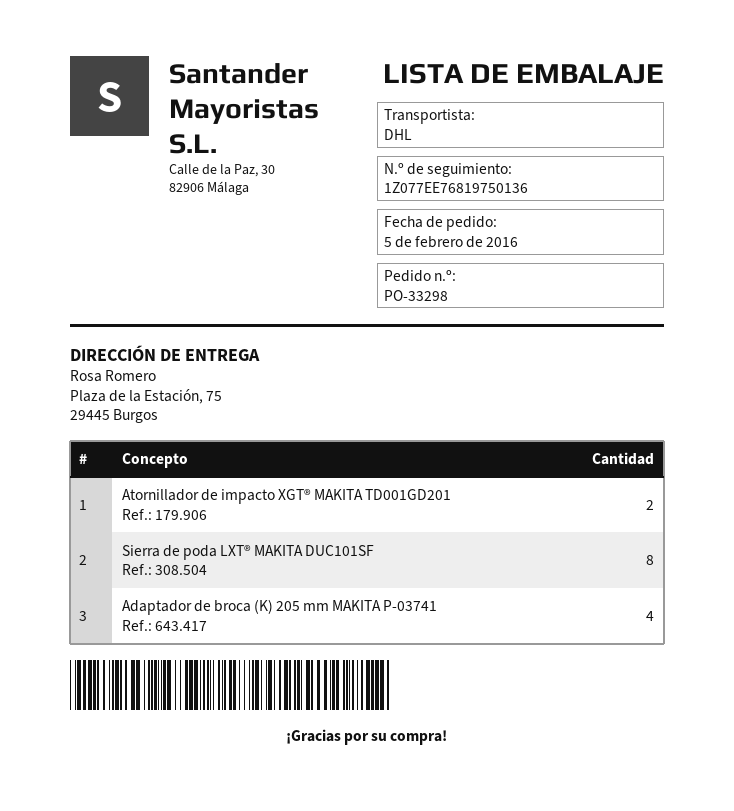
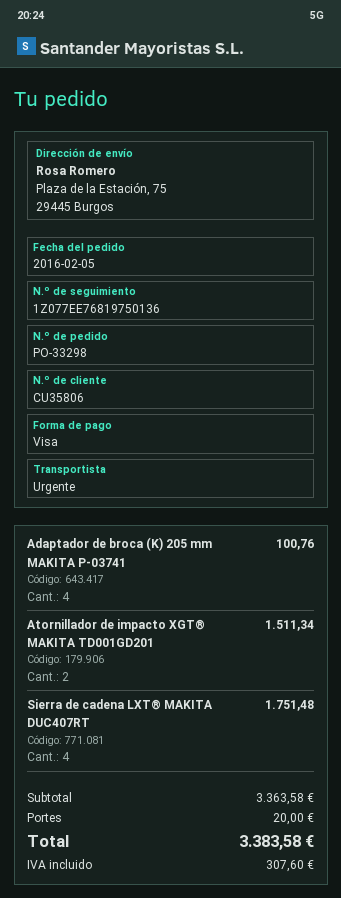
shipping method: DHL -> express
Sierra de poda LXT® MAKITA DUC101SF: 8 -> none
Sierra de cadena LXT® MAKITA DUC407RT: none -> 4

